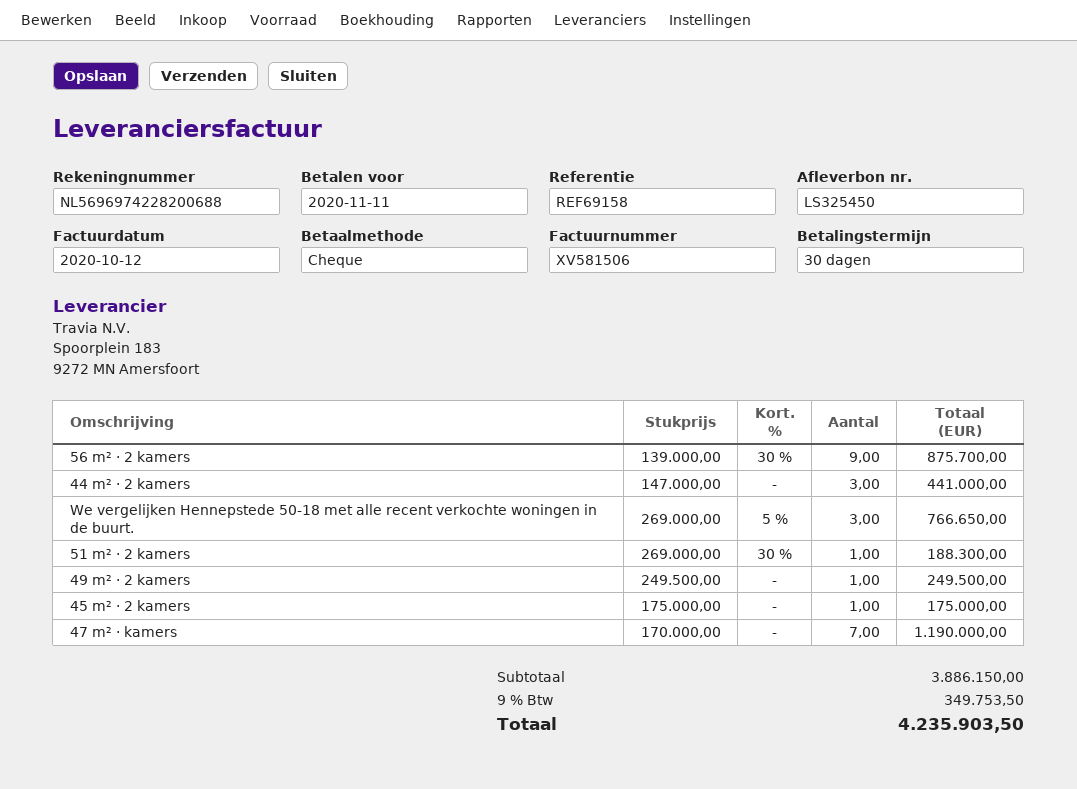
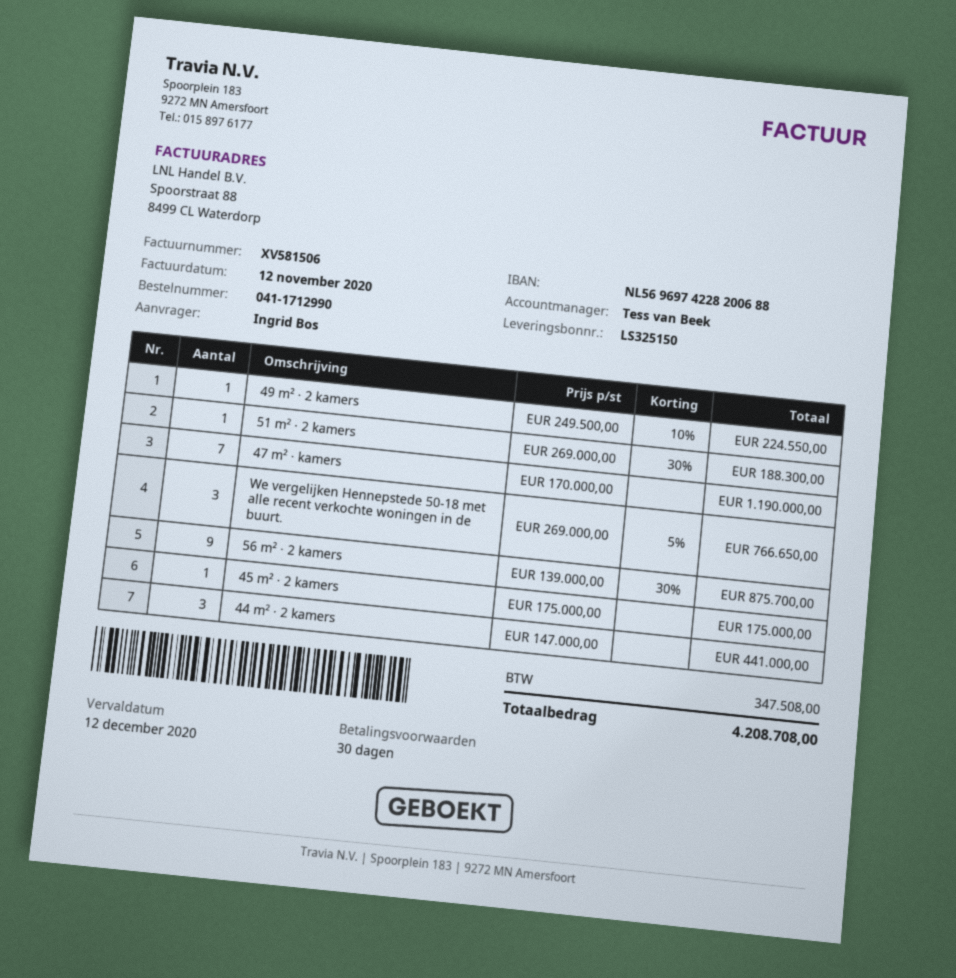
delivery note number: LS325450 -> LS325150
invoice date: 2020-10-12 -> 2020-11-12
due date: 2020-11-11 -> 2020-12-12
49 m² · 2 kamers: 1 x 249500.00 = 249500.00 -> 1 x 249500.00 - 10% = 224550.00
tax: 349753.50 -> 347508.00
total: 4235903.50 -> 4208708.00

